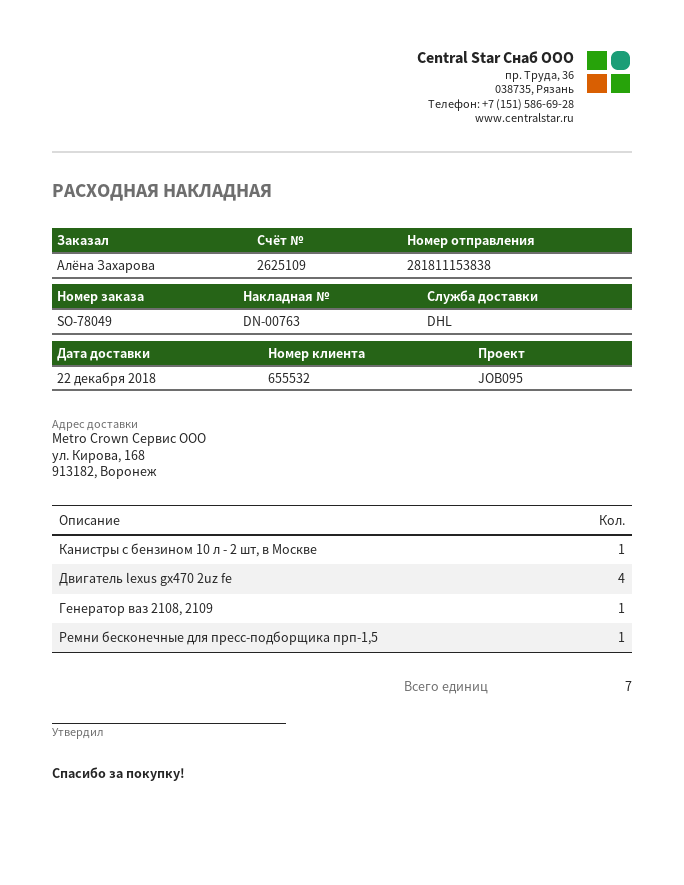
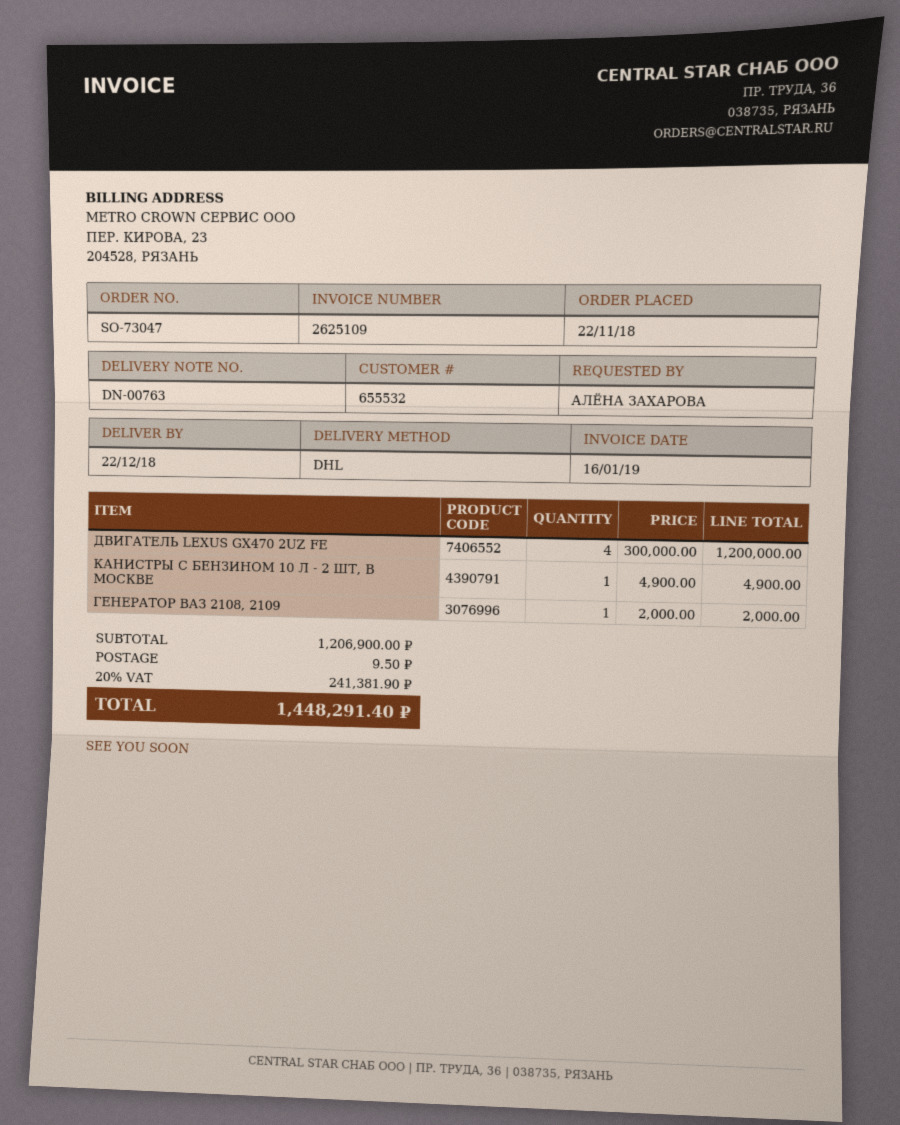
order number: SO-78049 -> SO-73047
Ремни бесконечные для пресс-подборщика прп-1,5: 1 -> none

